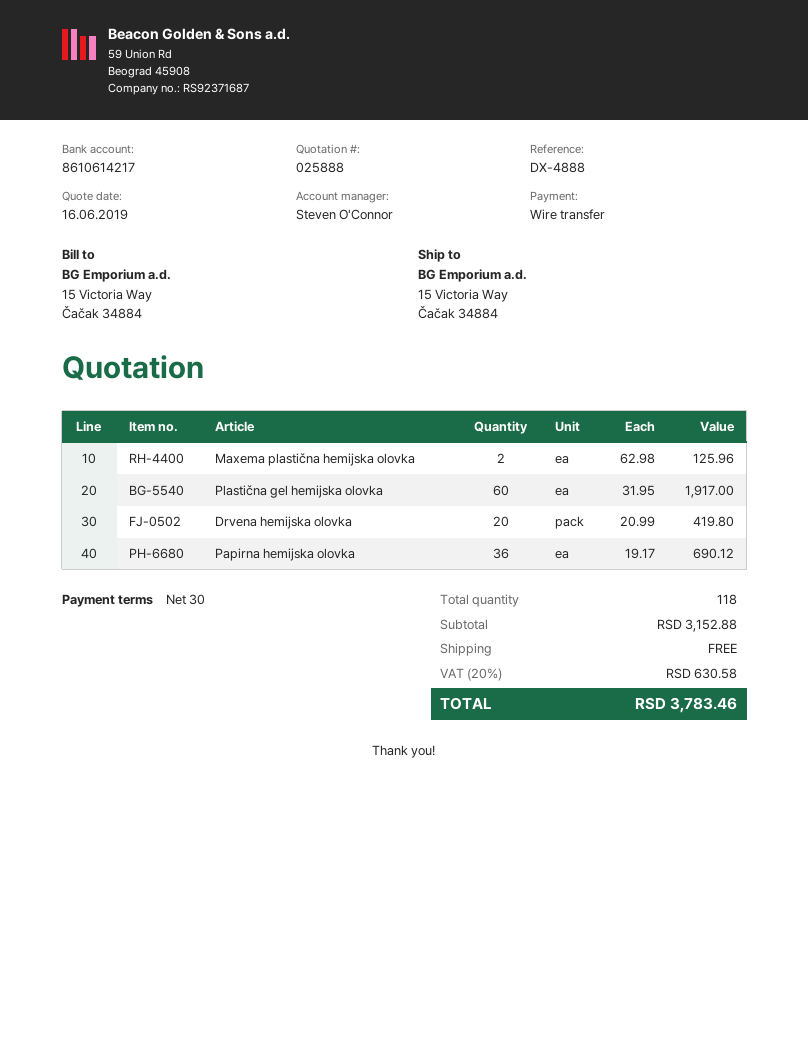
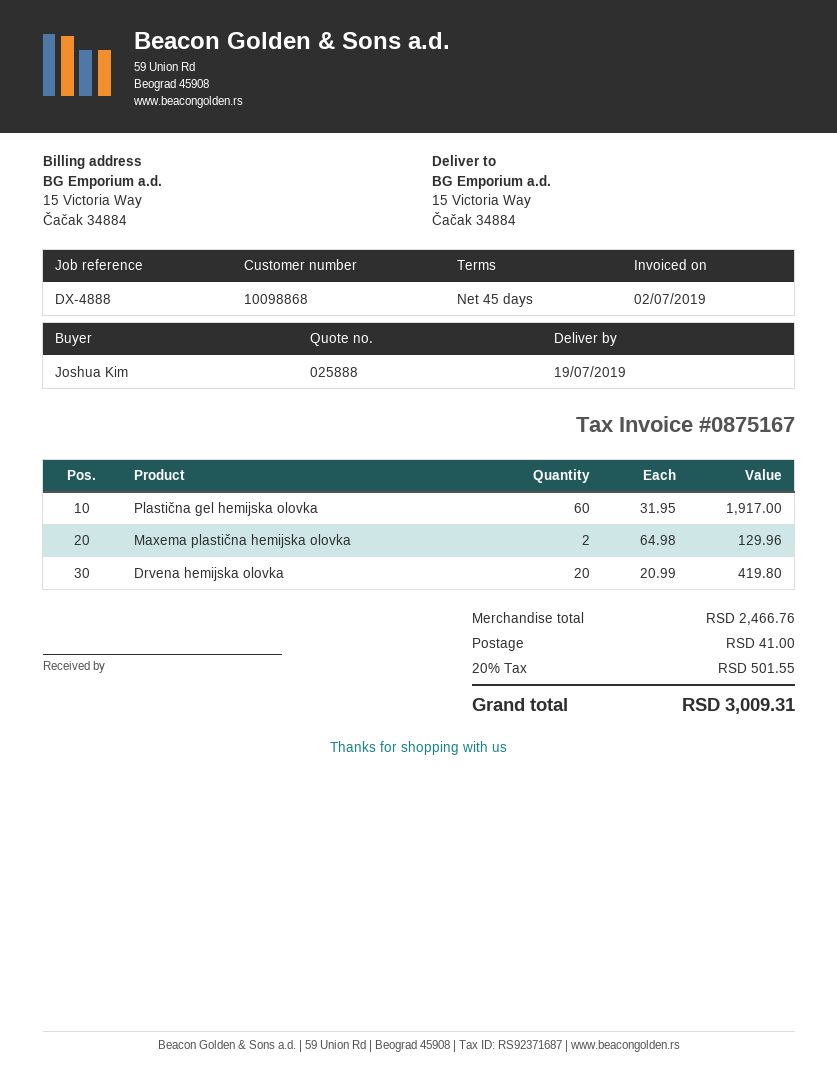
payment terms: 30 days -> 45 days
Maxema plastična hemijska olovka: 2 x 62.98 = 125.96 -> 2 x 64.98 = 129.96
Papirna hemijska olovka: 36 x 19.17 = 690.12 -> none
subtotal: 3152.88 -> 2466.76
shipping: 0.00 -> 41.00
tax: 20% = 630.58 -> 20% = 501.55
total: 3783.46 -> 3009.31

